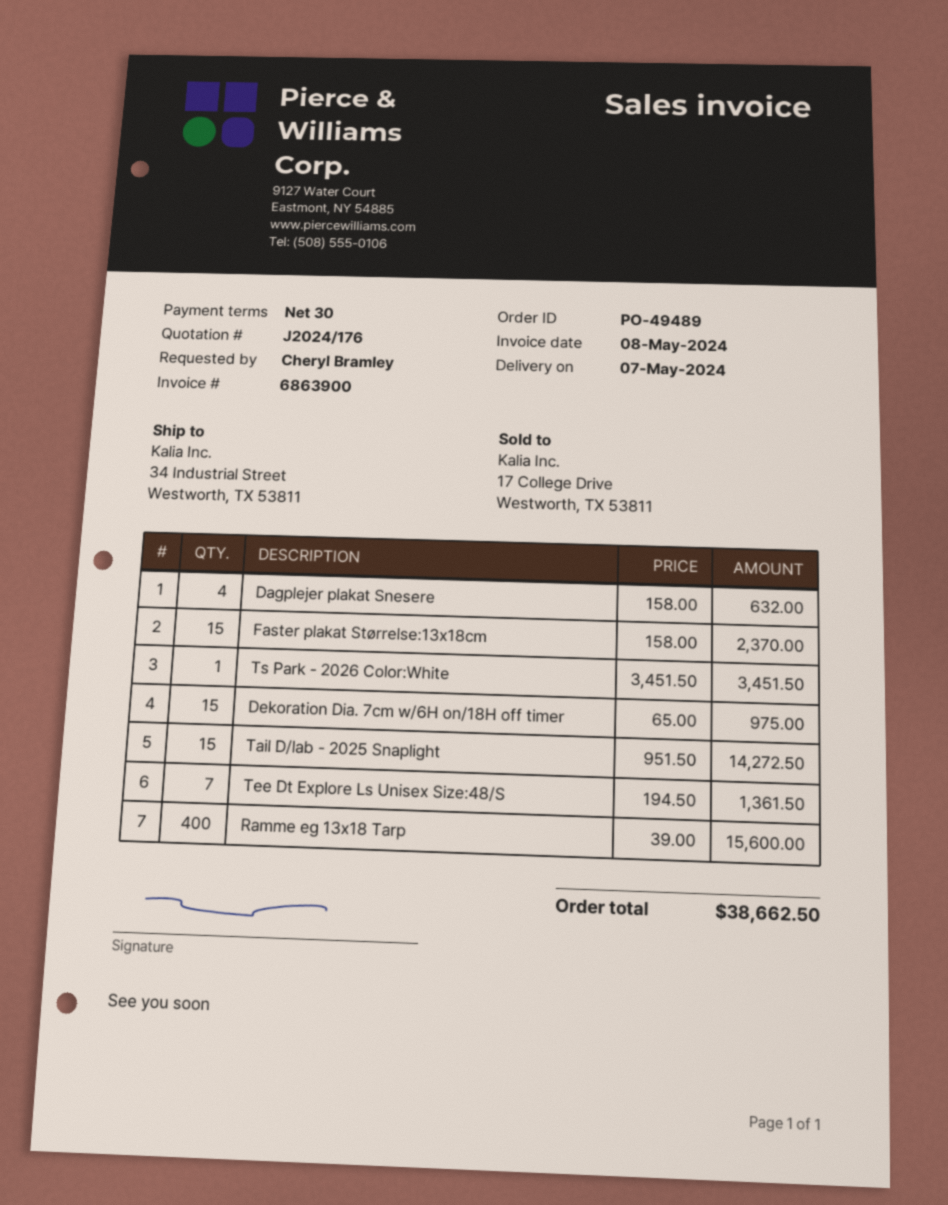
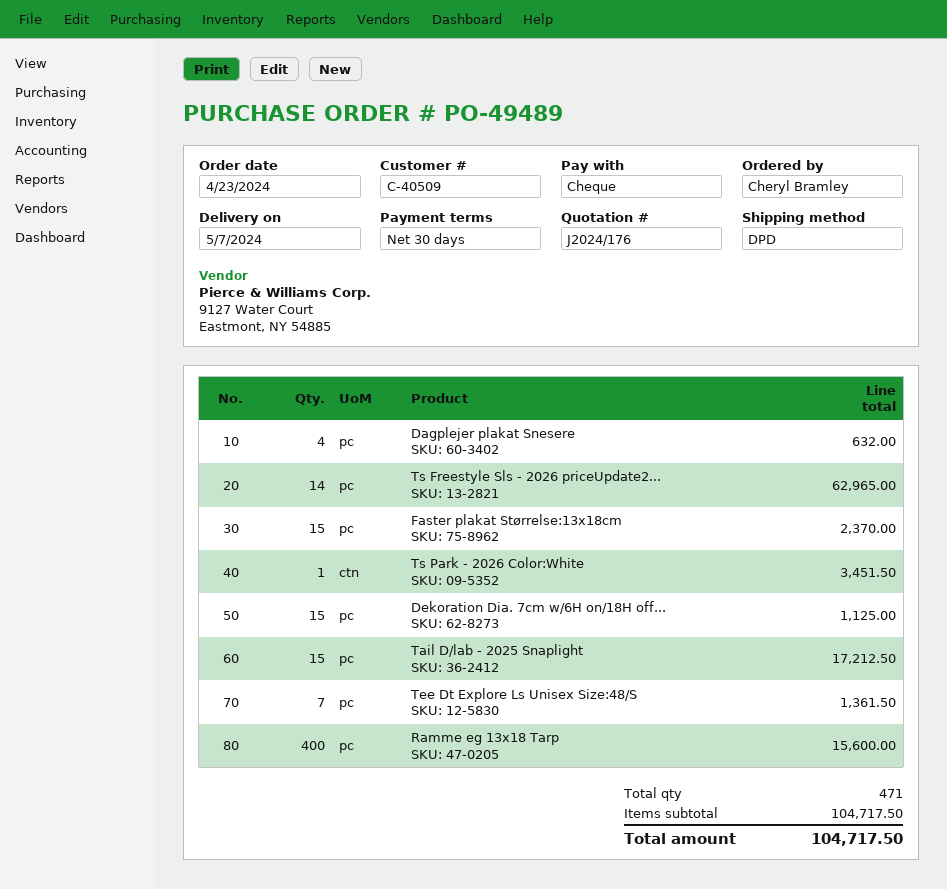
Dekoration Dia. 7cm w/6H on/18H off timer: 15 for 975.00 -> 15 for 1125.00
Tail D/lab - 2025 Snaplight: 15 for 14272.50 -> 15 for 17212.50
Ts Freestyle Sls - 2026 priceUpdate2...: none -> 14 for 62965.00
total: 38662.50 -> 104717.50

